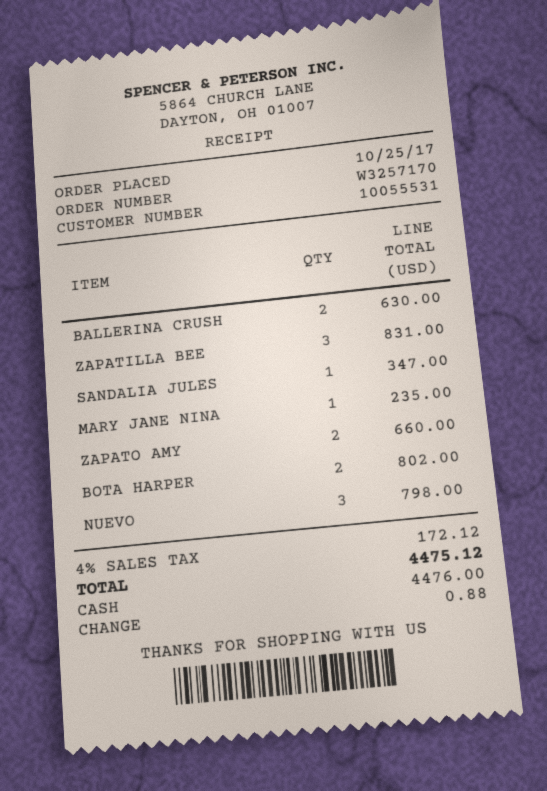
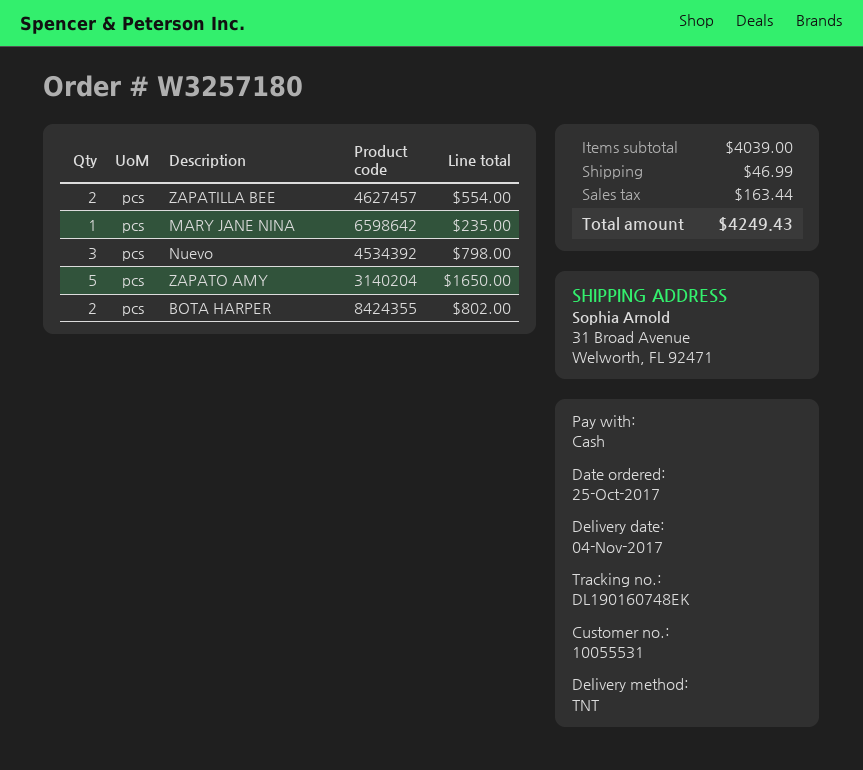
order number: W3257170 -> W3257180
BALLERINA CRUSH: 2 for 630.00 -> none
ZAPATILLA BEE: 3 for 831.00 -> 2 for 554.00
SANDALIA JULES: 1 for 347.00 -> none
ZAPATO AMY: 2 for 660.00 -> 5 for 1650.00
shipping: none -> 46.99
tax: 172.12 -> 163.44
total: 4475.12 -> 4249.43

